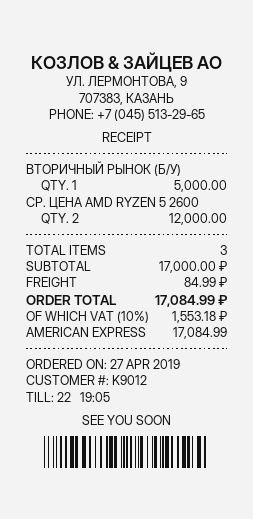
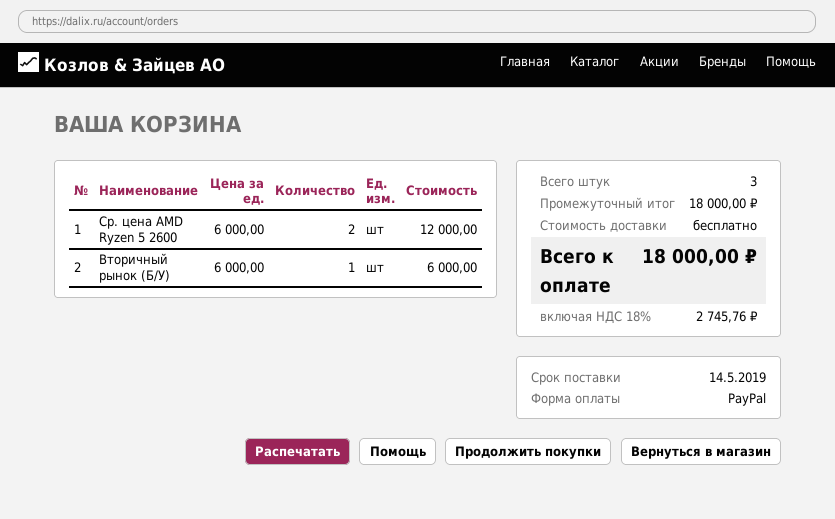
payment method: American Express -> PayPal
ВТОРИЧНЫЙ РЫНОК (Б/У): 1 for 5000.00 -> 1 for 6000.00
subtotal: 17000.00 -> 18000.00
shipping: 84.99 -> 0.00
tax: 10% = 1553.18 -> 18% = 2745.76
total: 17084.99 -> 18000.00

